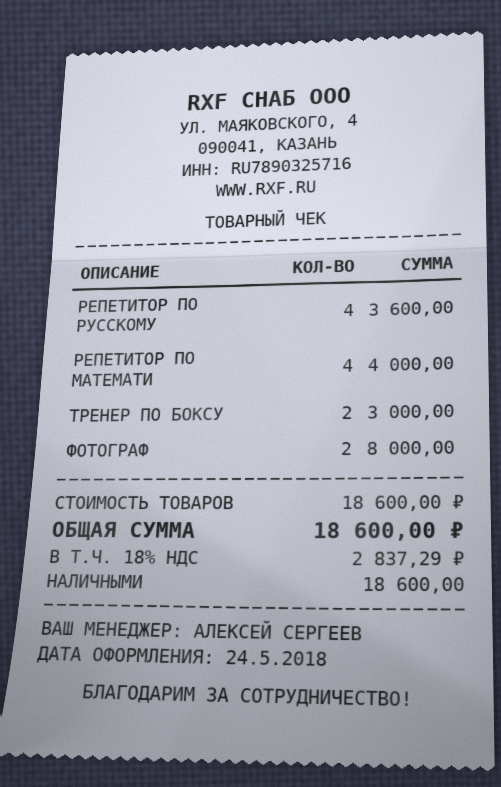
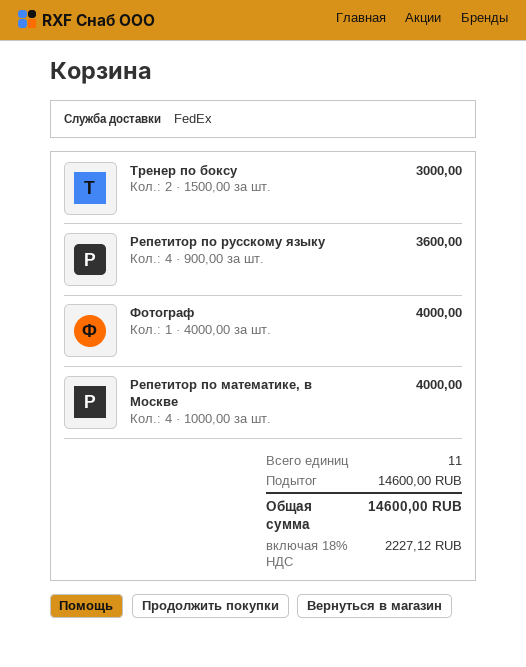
ФОТОГРАФ: 2 for 8000.00 -> 1 for 4000.00
subtotal: 18600.00 -> 14600.00
tax: 18% = 2837.29 -> 18% = 2227.12
total: 18600.00 -> 14600.00

